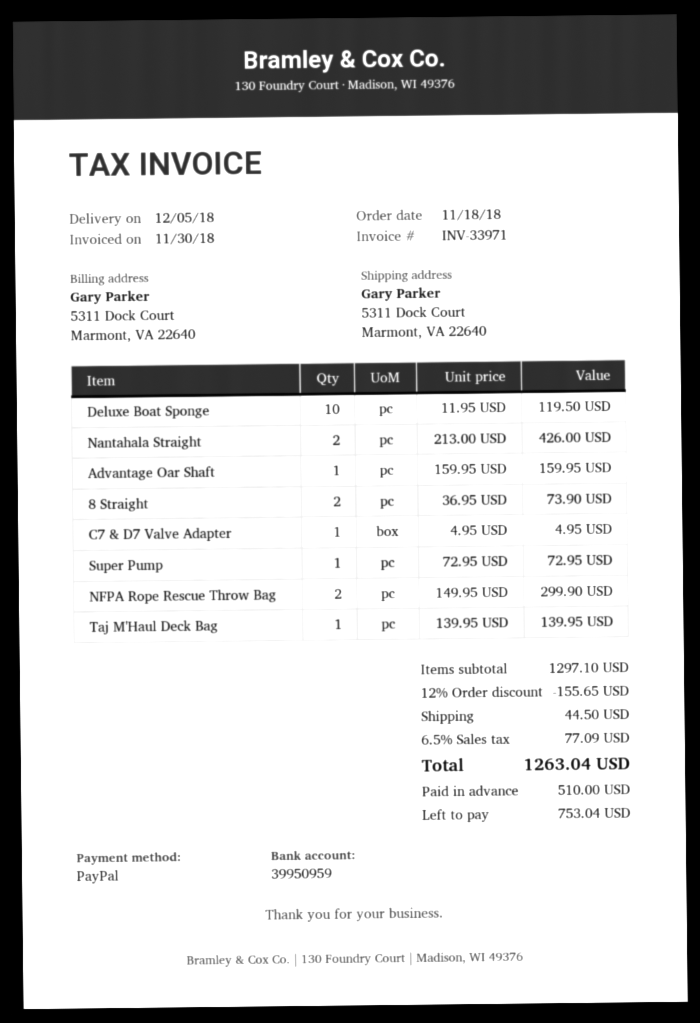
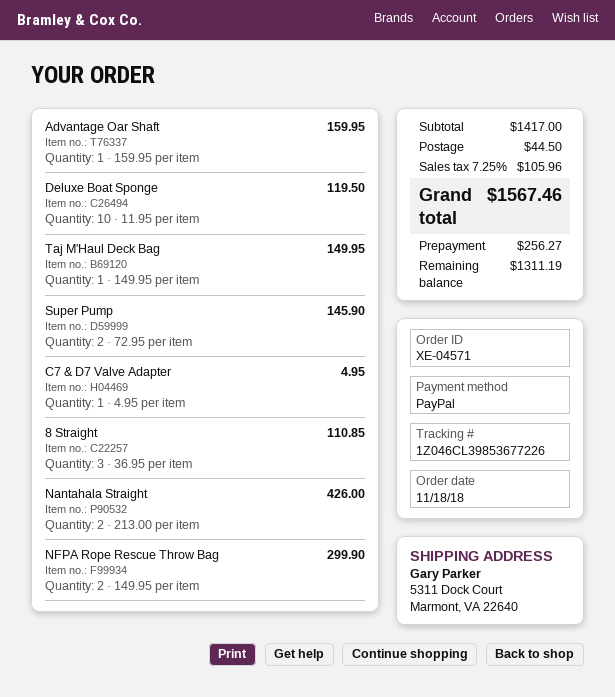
8 Straight: 2 x 36.95 = 73.90 -> 3 x 36.95 = 110.85
Super Pump: 1 x 72.95 = 72.95 -> 2 x 72.95 = 145.90
Taj M'Haul Deck Bag: 1 x 139.95 = 139.95 -> 1 x 149.95 = 149.95
subtotal: 1297.10 -> 1417.00
discount: 12% = 155.65 -> none
tax: 6.5% = 77.09 -> 7.25% = 105.96
total: 1263.04 -> 1567.46
deposit: 510.00 -> 256.27
balance: 753.04 -> 1311.19

